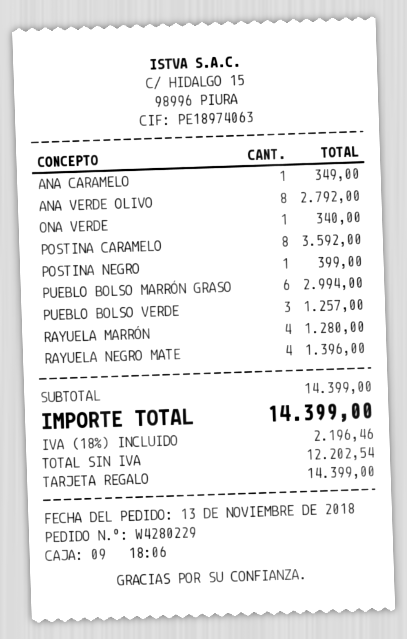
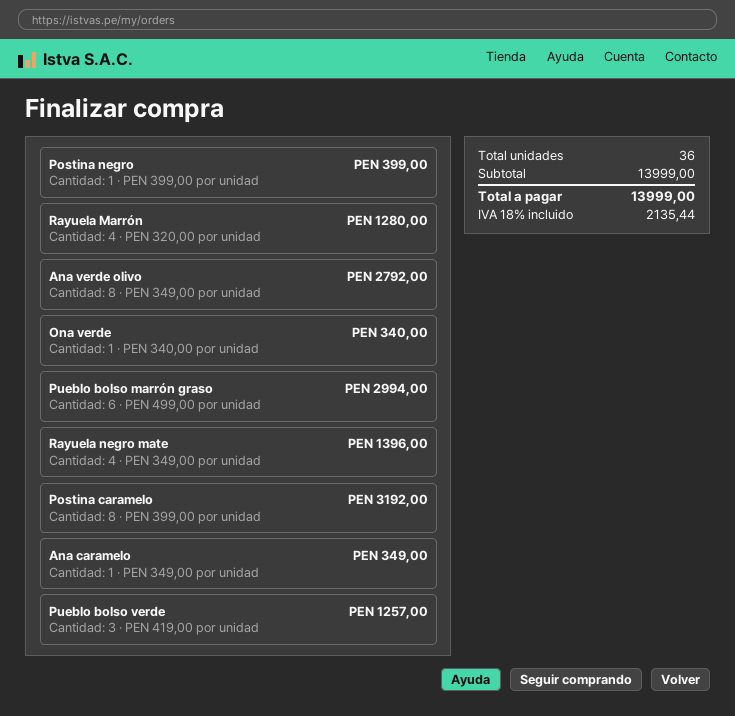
POSTINA CARAMELO: 8 for 3592.00 -> 8 for 3192.00
subtotal: 14399.00 -> 13999.00
tax: 18% = 2196.46 -> 18% = 2135.44
total: 14399.00 -> 13999.00

